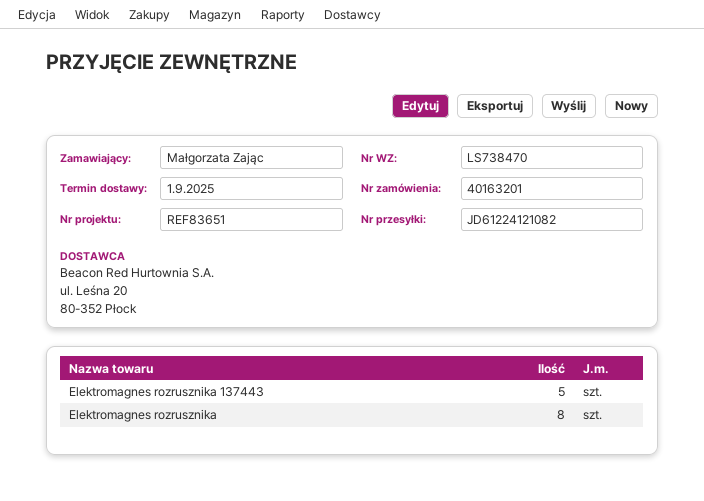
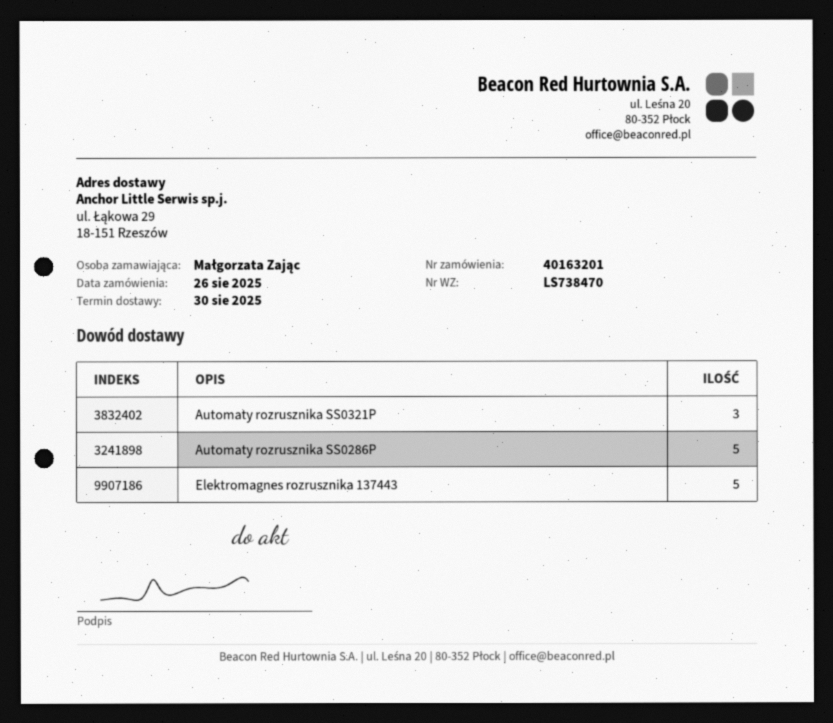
delivery date: 2025-09-01 -> 2025-08-30
Elektromagnes rozrusznika: 8 -> none
Automaty rozrusznika SS0321P: none -> 3
Automaty rozrusznika SS0286P: none -> 5

